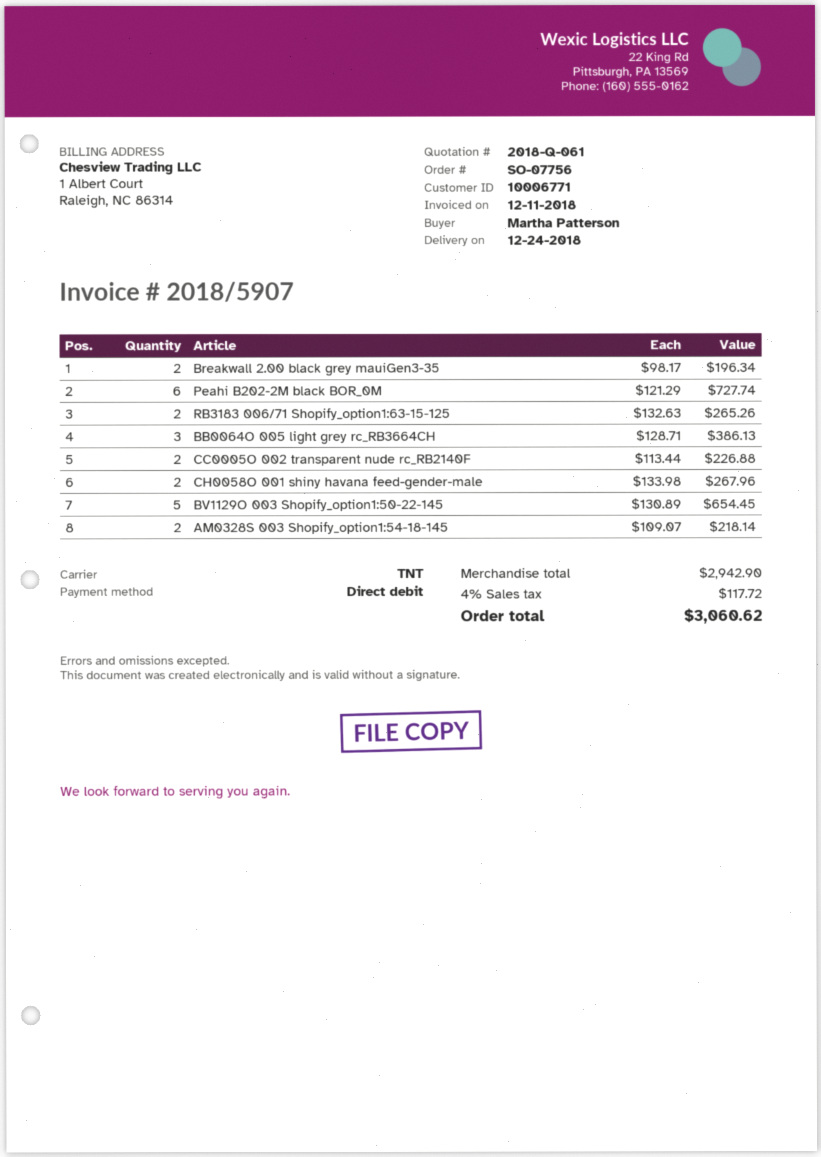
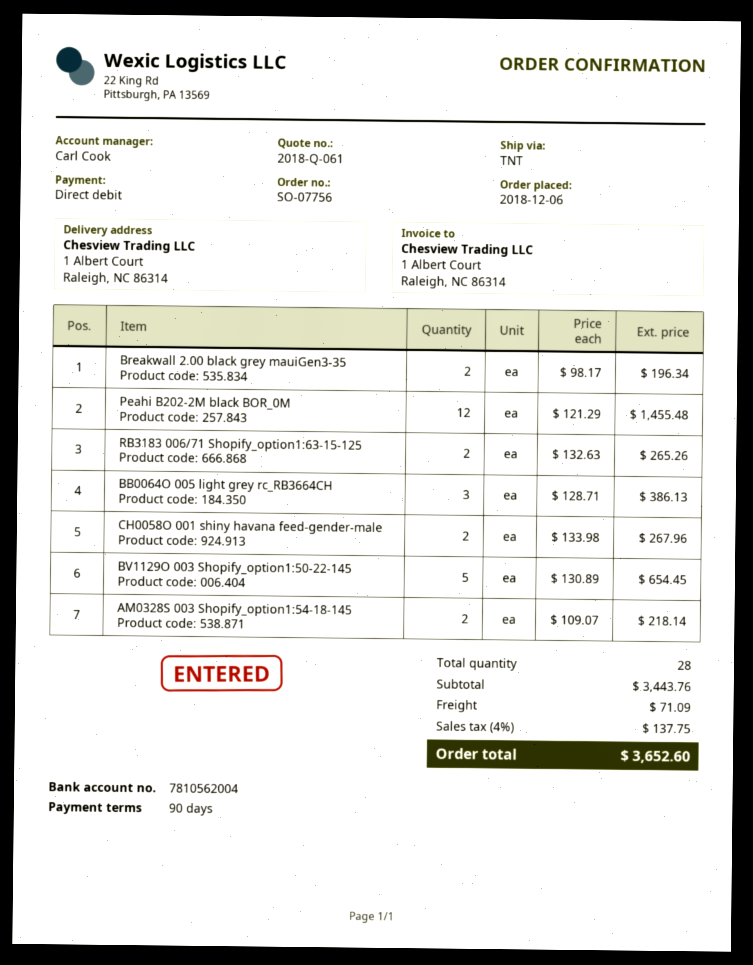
Peahi B202-2M black BOR_0M: 6 x 121.29 = 727.74 -> 12 x 121.29 = 1455.48
CC0005O 002 transparent nude rc_RB2140F: 2 x 113.44 = 226.88 -> none
subtotal: 2942.90 -> 3443.76
shipping: none -> 71.09
tax: 4% = 117.72 -> 4% = 137.75
total: 3060.62 -> 3652.60

